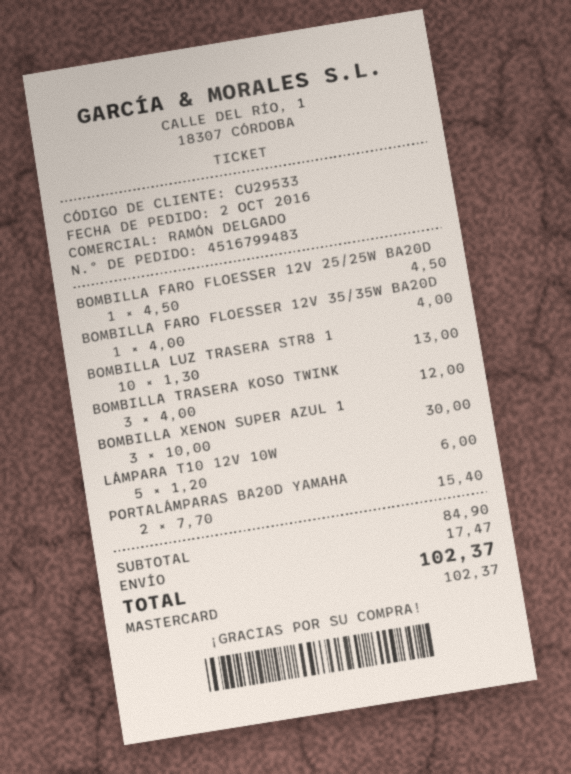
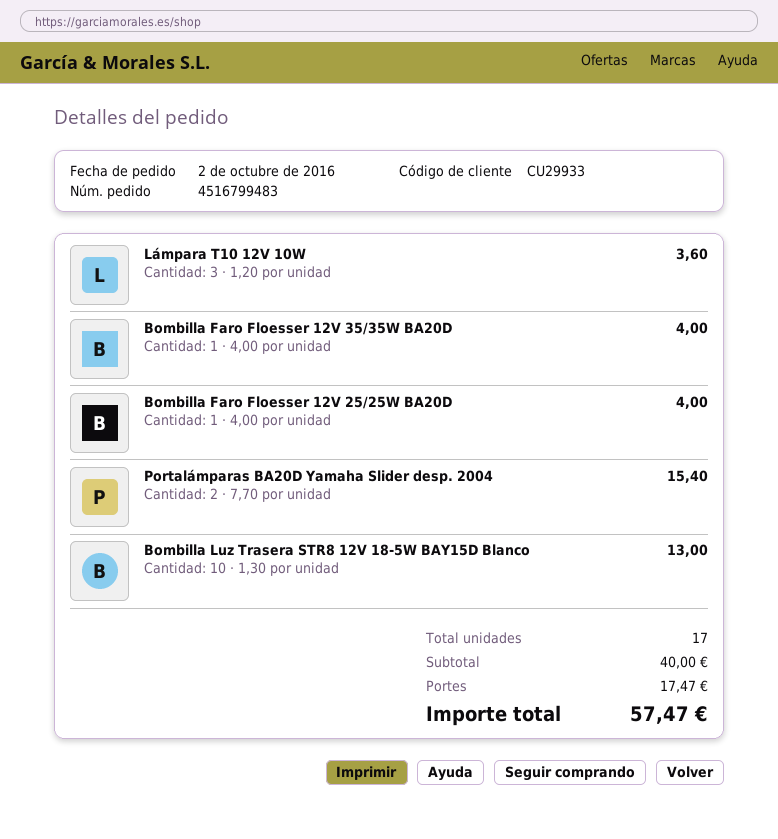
customer number: CU29533 -> CU29933
BOMBILLA FARO FLOESSER 12V 25/25W BA20D: 1 x 4.50 = 4.50 -> 1 x 4.00 = 4.00
BOMBILLA TRASERA KOSO TWINK: 3 x 4.00 = 12.00 -> none
BOMBILLA XENON SUPER AZUL 1: 3 x 10.00 = 30.00 -> none
LÁMPARA T10 12V 10W: 5 x 1.20 = 6.00 -> 3 x 1.20 = 3.60
subtotal: 84.90 -> 40.00
total: 102.37 -> 57.47

